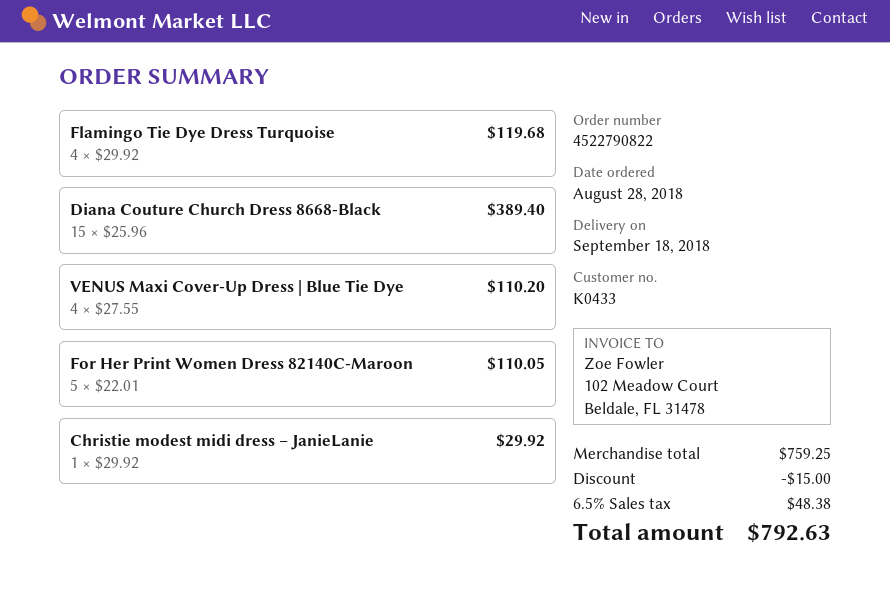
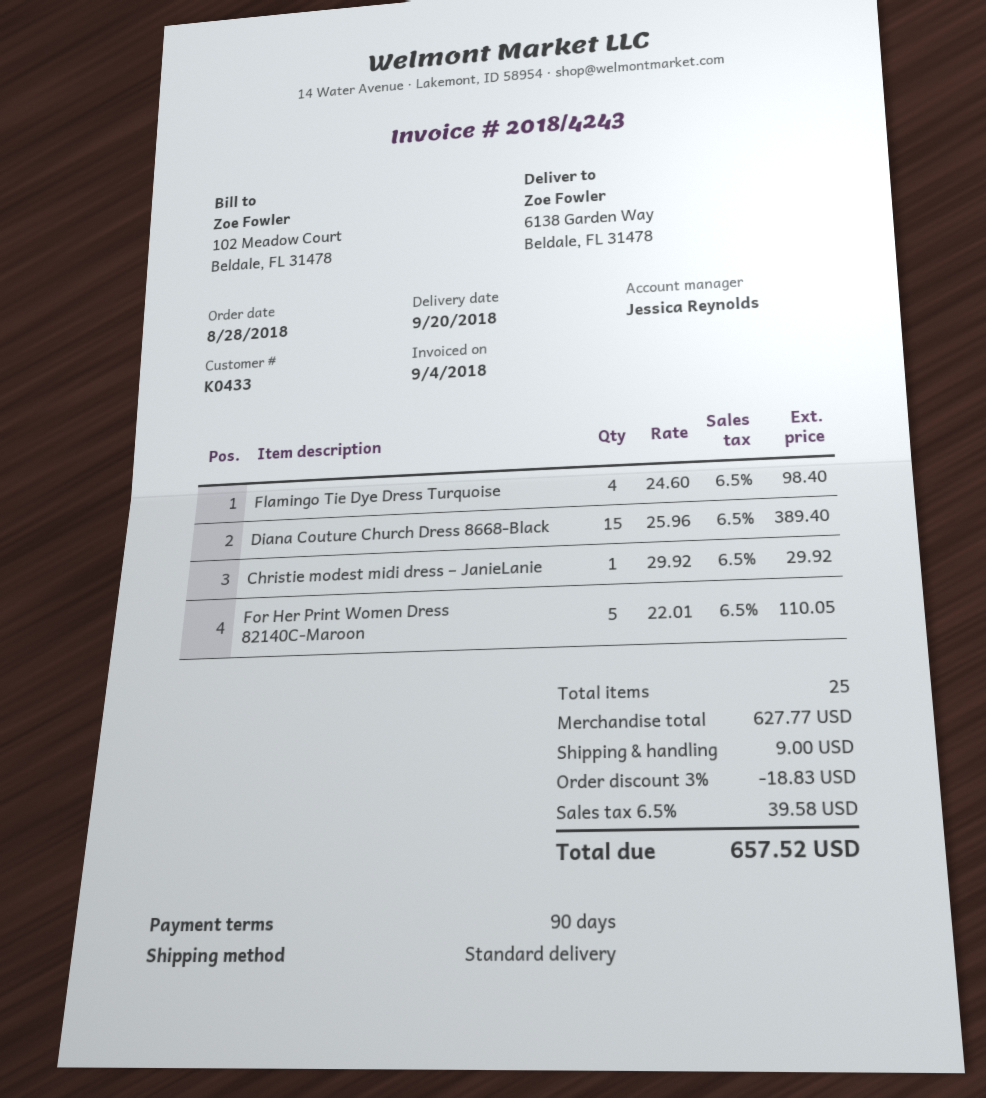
delivery date: 2018-09-18 -> 2018-09-20
Flamingo Tie Dye Dress Turquoise: 4 x 29.92 = 119.68 -> 4 x 24.60 = 98.40
VENUS Maxi Cover-Up Dress | Blue Tie Dye: 4 x 27.55 = 110.20 -> none
subtotal: 759.25 -> 627.77
discount: 15.00 -> 18.83
shipping: none -> 9.00
tax: 6.5% = 48.38 -> 6.5% = 39.58
total: 792.63 -> 657.52

